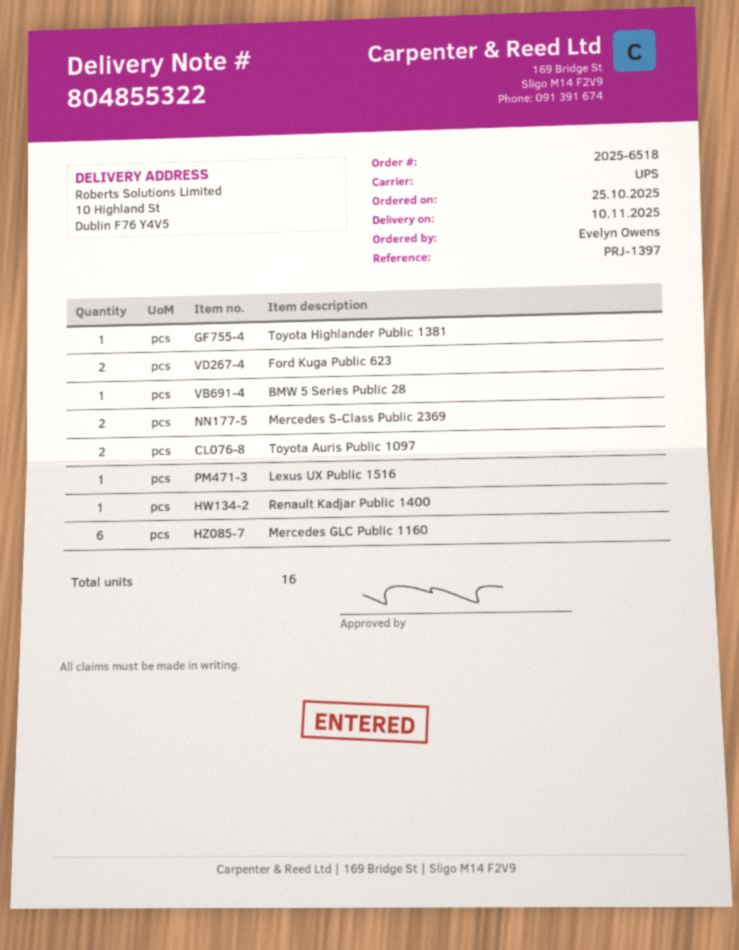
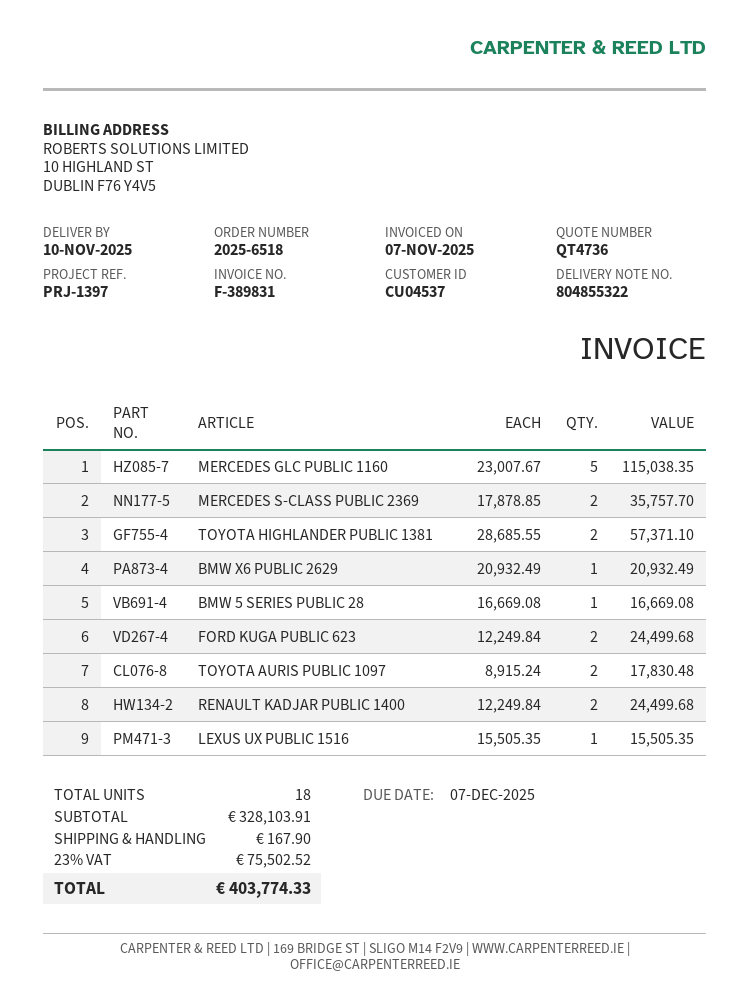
Toyota Highlander Public 1381: 1 -> 2
Renault Kadjar Public 1400: 1 -> 2
Mercedes GLC Public 1160: 6 -> 5
BMW X6 PUBLIC 2629: none -> 1
total quantity: 16 -> 18

